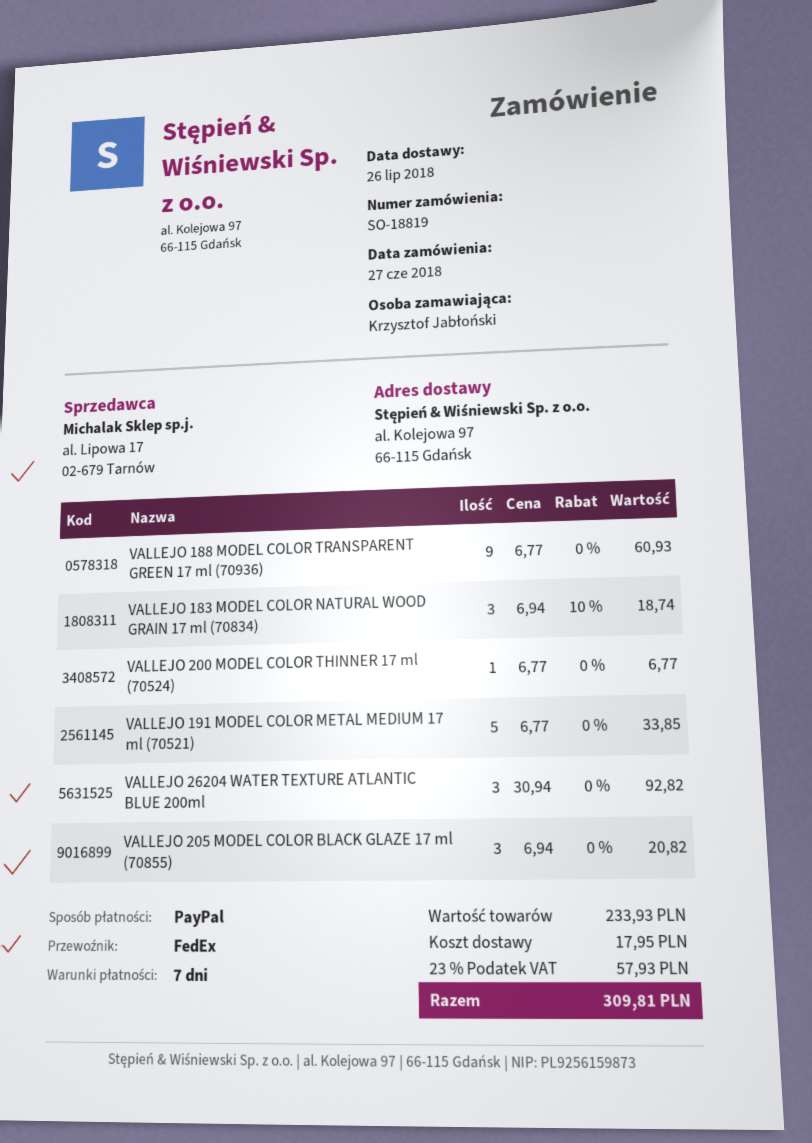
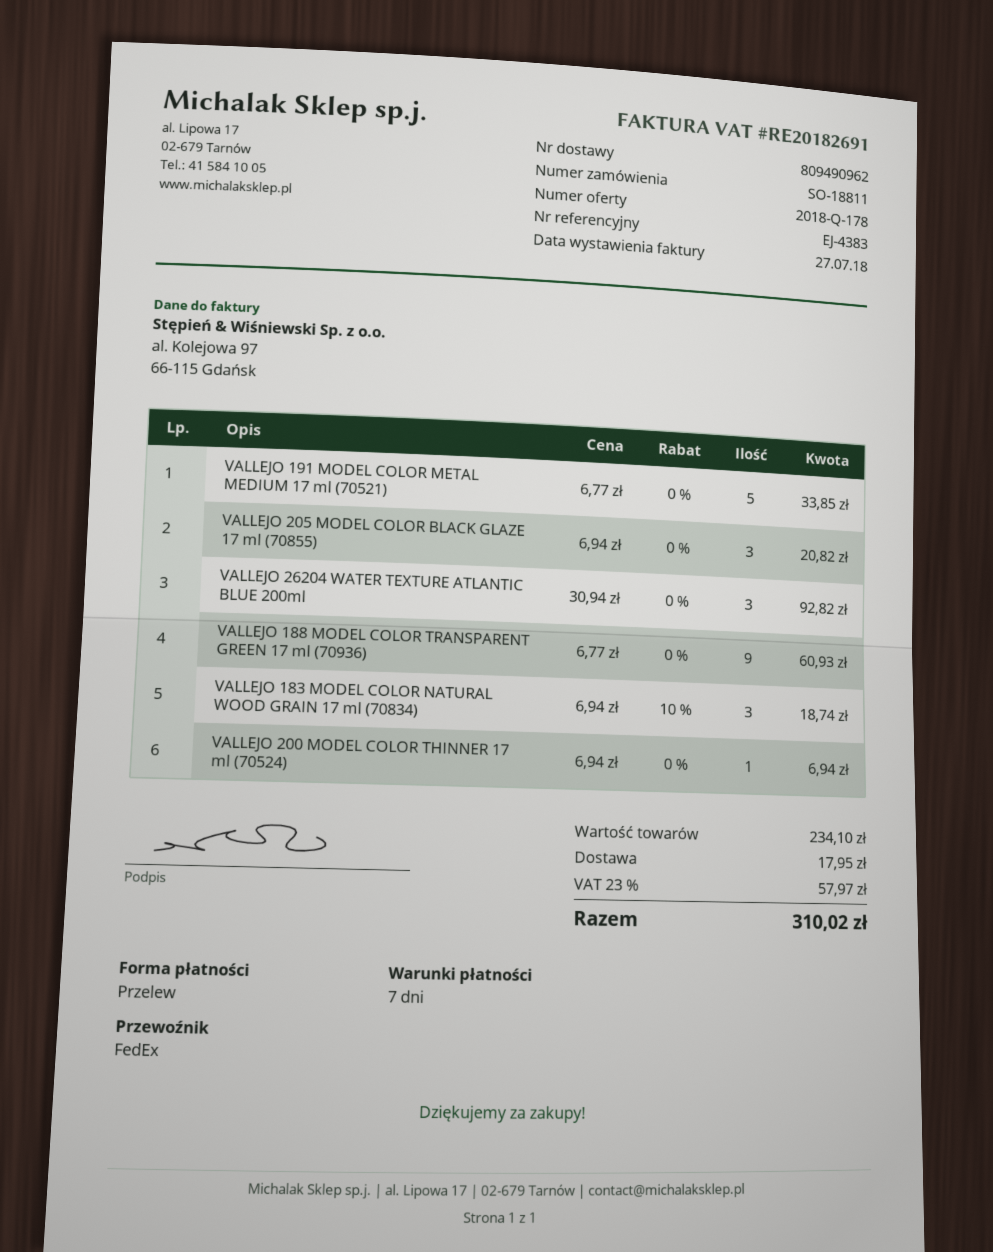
order number: SO-18819 -> SO-18811
payment method: PayPal -> bank transfer
VALLEJO 200 MODEL COLOR THINNER 17 ml (70524): 1 x 6.77 = 6.77 -> 1 x 6.94 = 6.94
subtotal: 233.93 -> 234.10
tax: 23% = 57.93 -> 23% = 57.97
total: 309.81 -> 310.02

